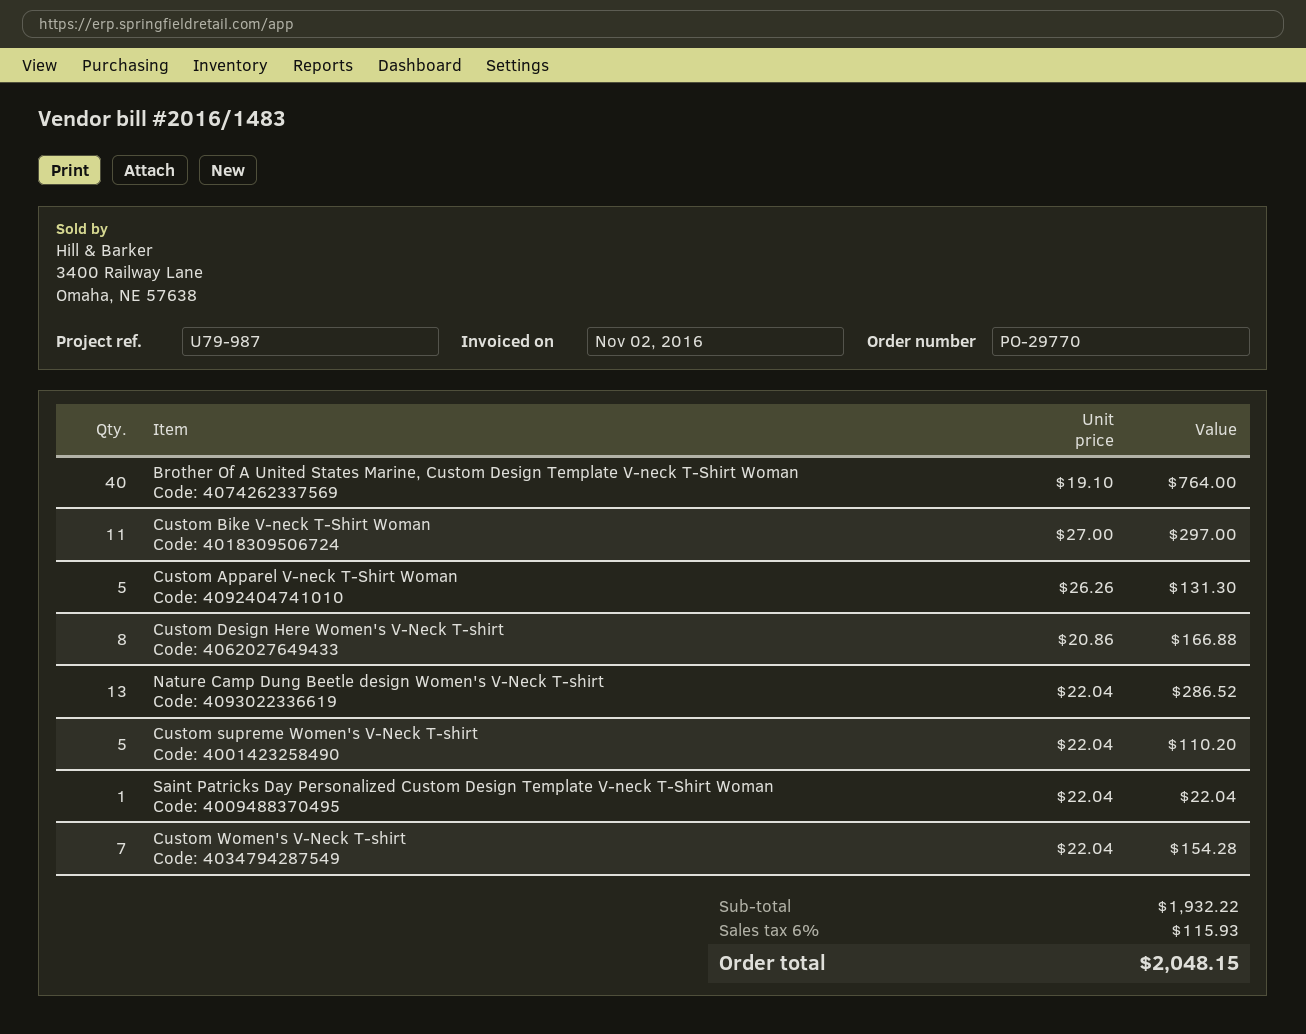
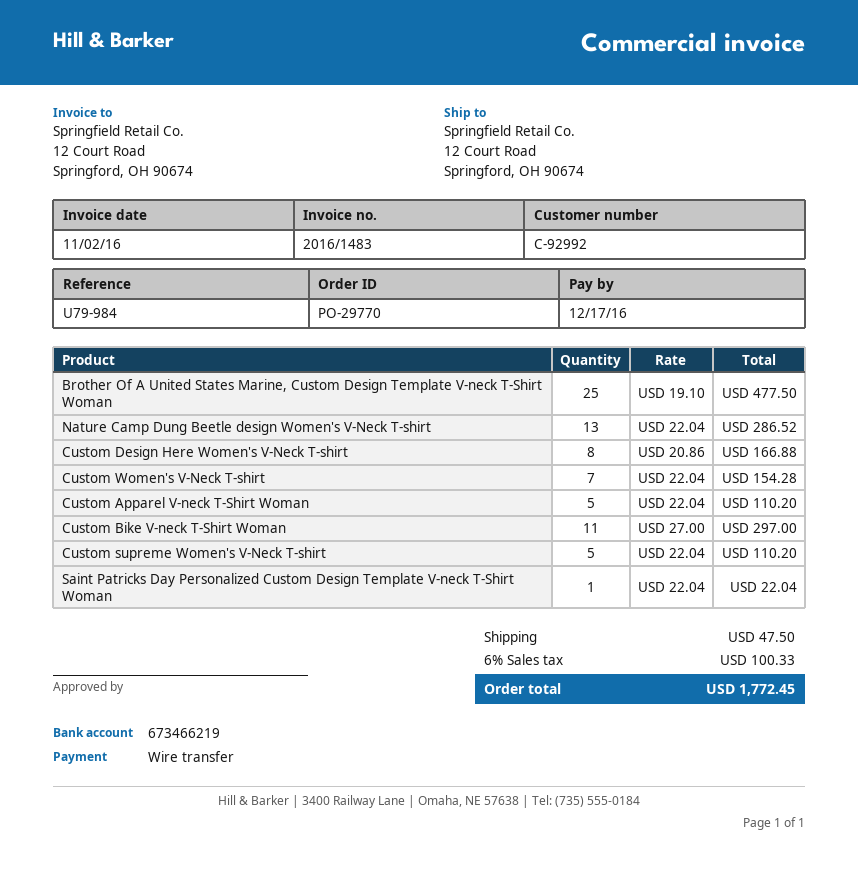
reference: U79-987 -> U79-984
Brother Of A United States Marine, Custom Design Template V-neck T-Shirt Woman: 40 x 19.10 = 764.00 -> 25 x 19.10 = 477.50
Custom Apparel V-neck T-Shirt Woman: 5 x 26.26 = 131.30 -> 5 x 22.04 = 110.20
shipping: none -> 47.50
tax: 6% = 115.93 -> 6% = 100.33
total: 2048.15 -> 1772.45

